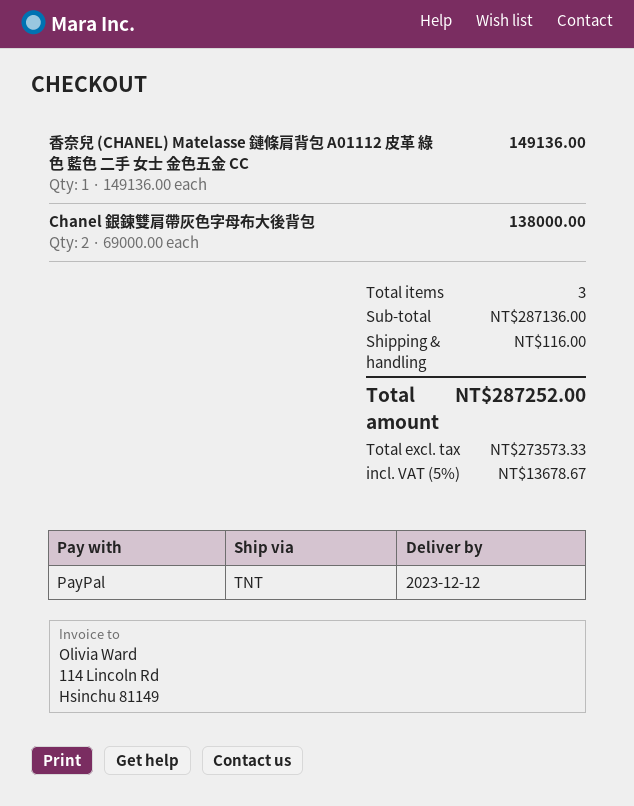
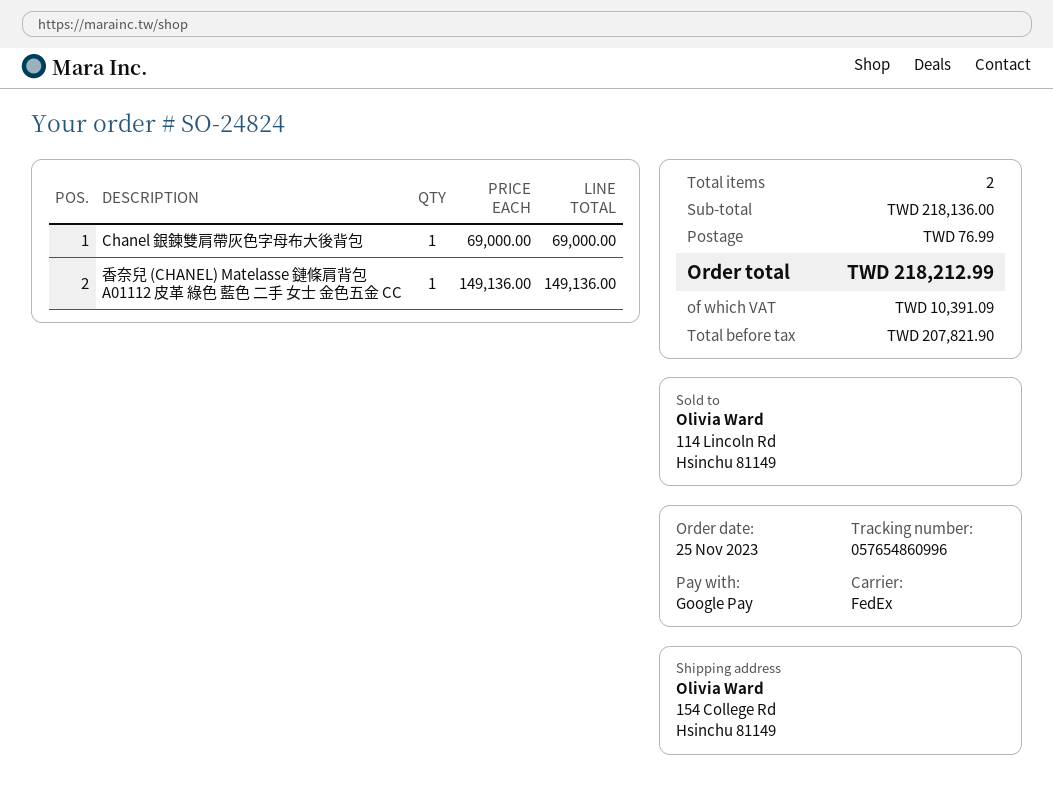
payment method: PayPal -> Google Pay
shipping method: TNT -> FedEx
Chanel 銀鍊雙肩帶灰色字母布大後背包: 2 x 69000.00 = 138000.00 -> 1 x 69000.00 = 69000.00
total quantity: 3 -> 2
subtotal: 287136.00 -> 218136.00
shipping: 116.00 -> 76.99
net: 273573.33 -> 207821.90
tax: 13678.67 -> 10391.09
total: 287252.00 -> 218212.99

